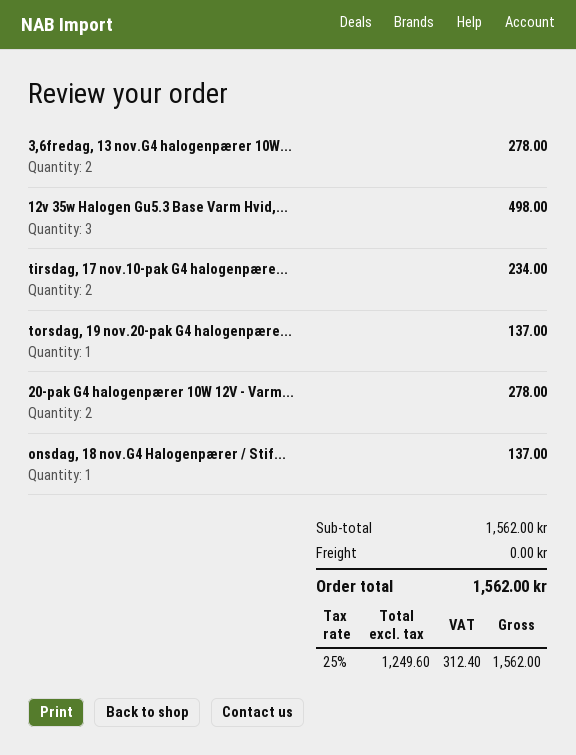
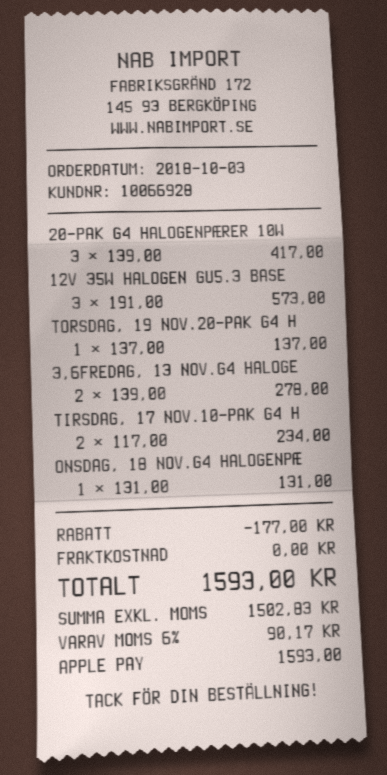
12v 35w Halogen Gu5.3 Base Varm Hvid,...: 3 for 498.00 -> 3 for 573.00
20-pak G4 halogenpærer 10W 12V - Varm...: 2 for 278.00 -> 3 for 417.00
onsdag, 18 nov.G4 Halogenpærer / Stif...: 1 for 137.00 -> 1 for 131.00
discount: none -> 177.00
net: 1249.60 -> 1502.83
tax: 25% = 312.40 -> 6% = 90.17
total: 1562.00 -> 1593.00

